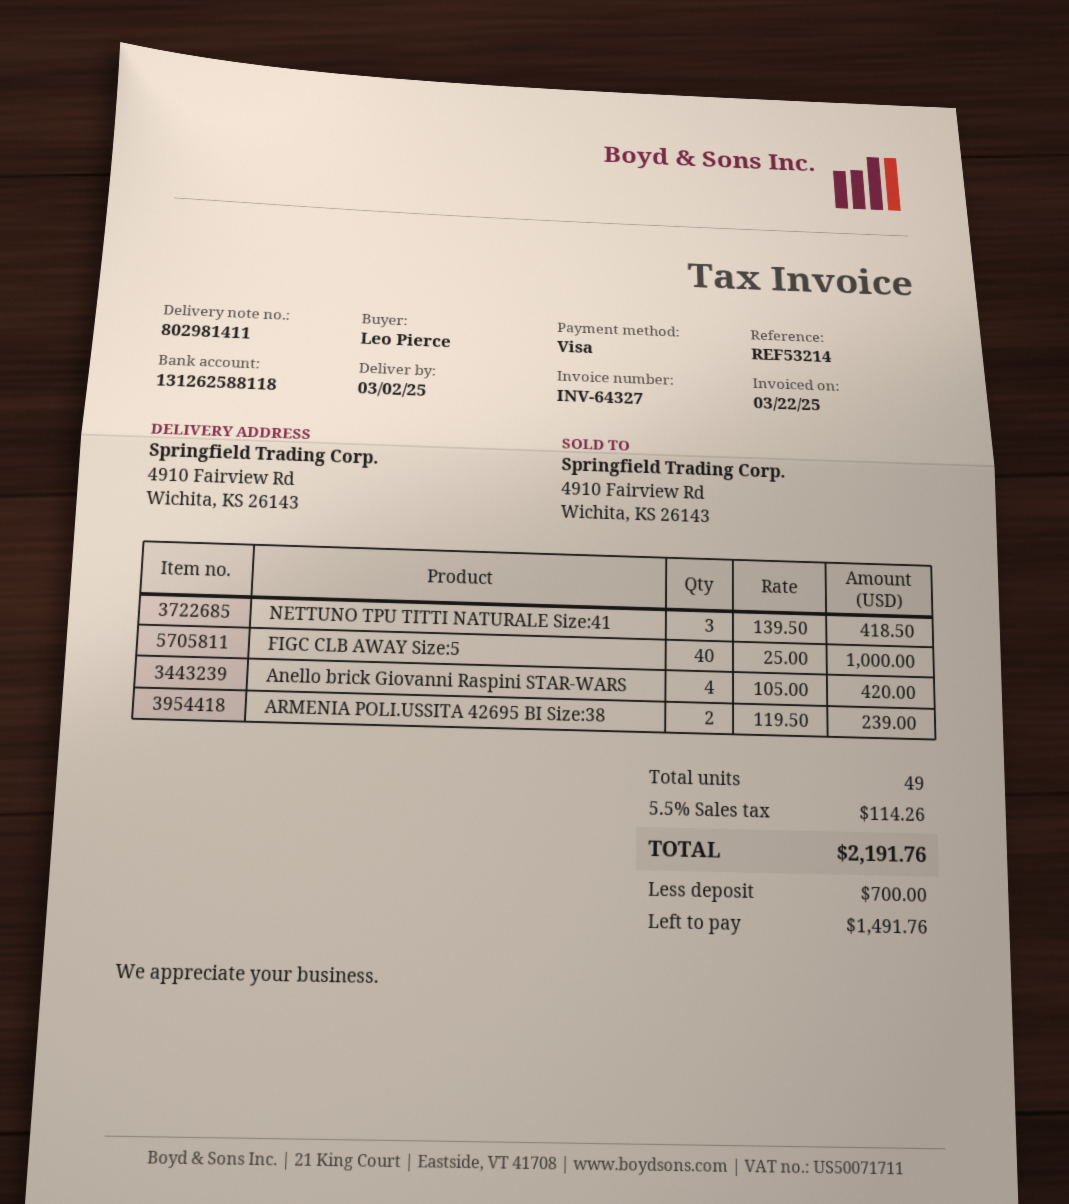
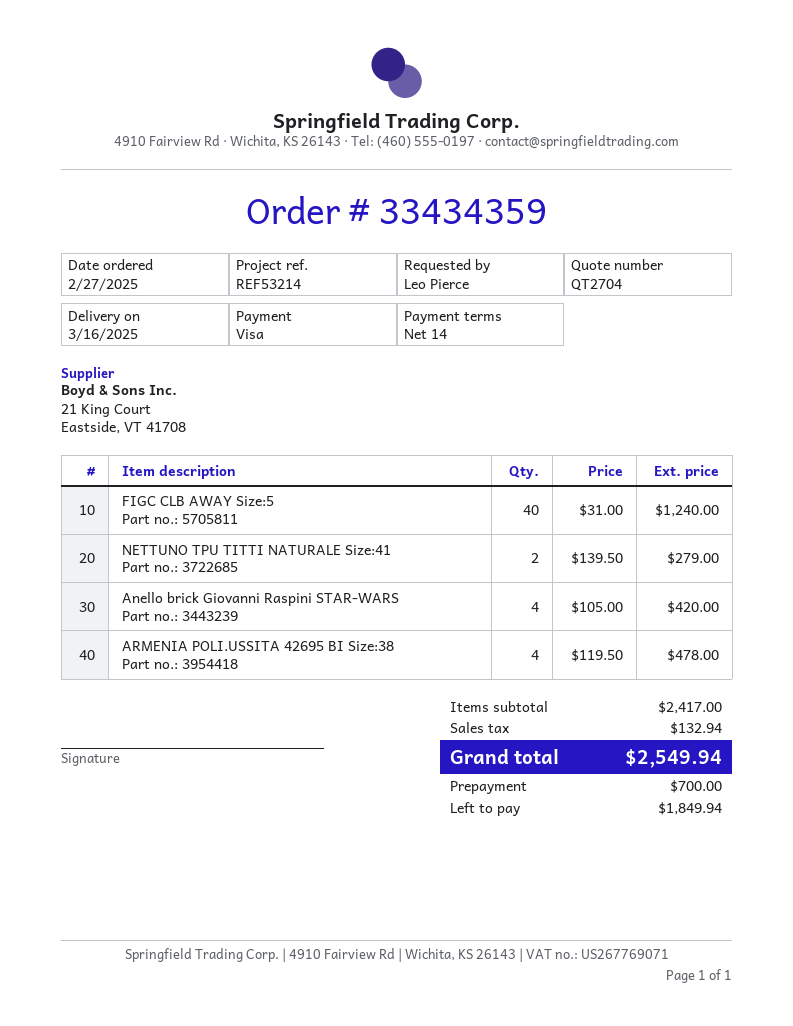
delivery date: 2025-03-02 -> 2025-03-16
NETTUNO TPU TITTI NATURALE Size:41: 3 x 139.50 = 418.50 -> 2 x 139.50 = 279.00
FIGC CLB AWAY Size:5: 40 x 25.00 = 1000.00 -> 40 x 31.00 = 1240.00
ARMENIA POLI.USSITA 42695 BI Size:38: 2 x 119.50 = 239.00 -> 4 x 119.50 = 478.00
tax: 114.26 -> 132.94
total: 2191.76 -> 2549.94
balance: 1491.76 -> 1849.94

